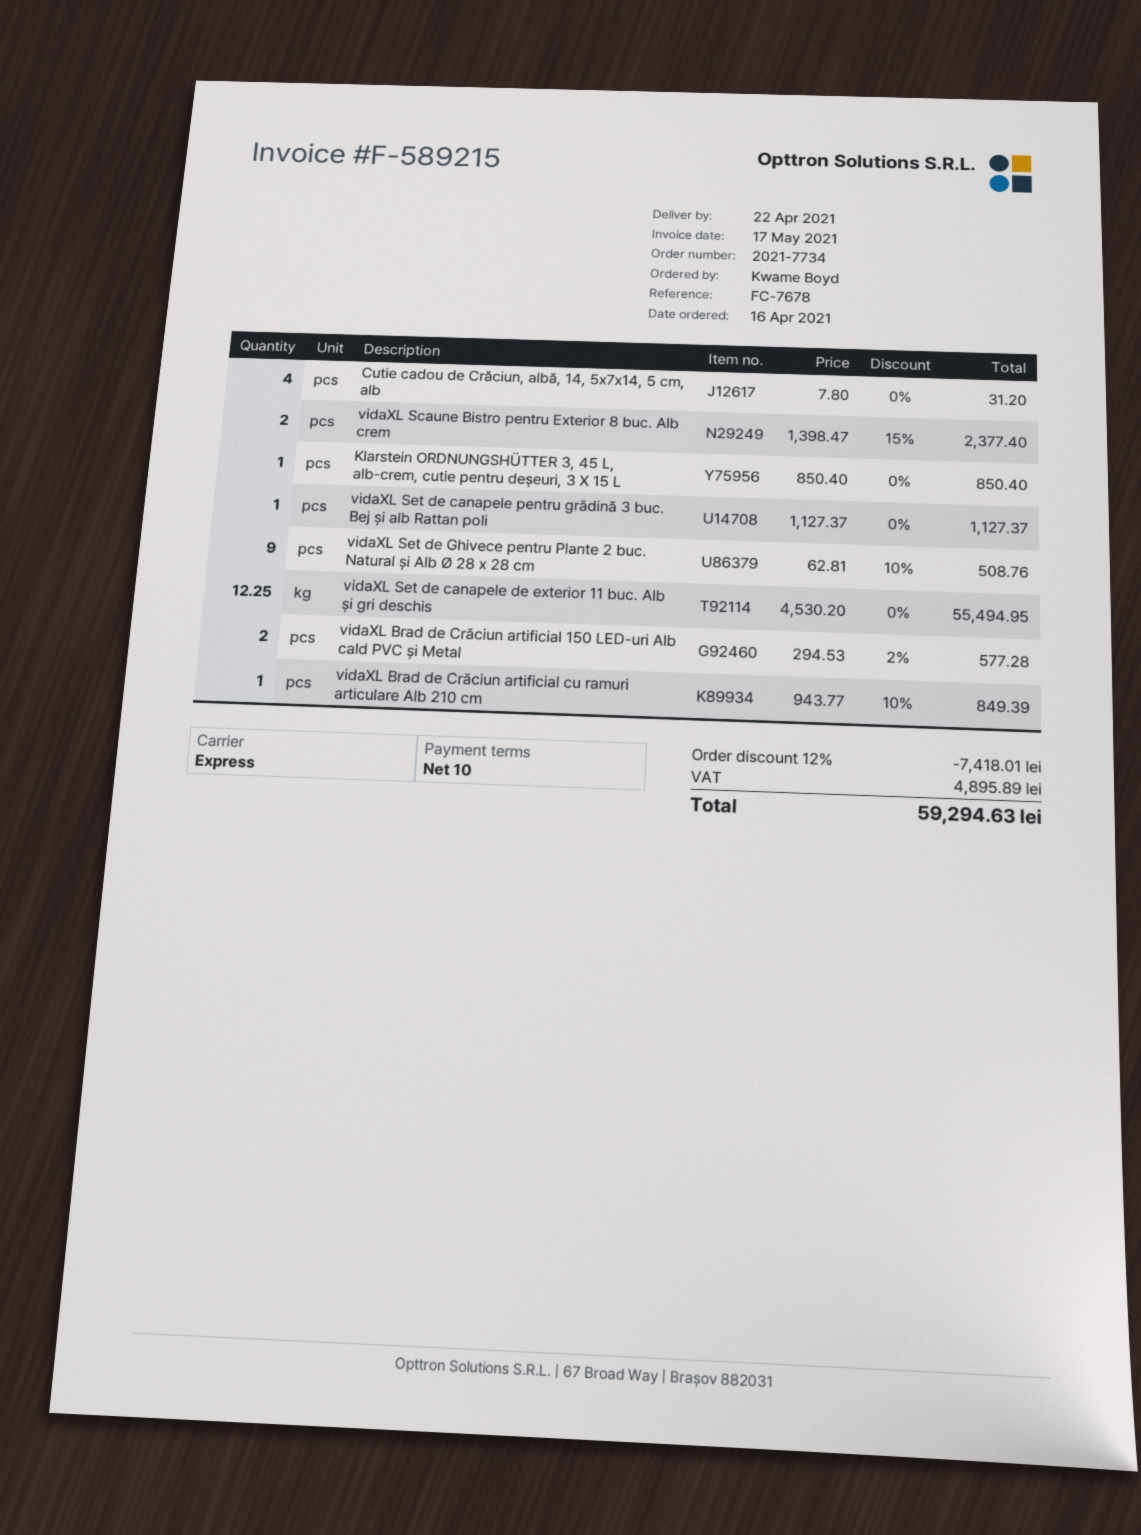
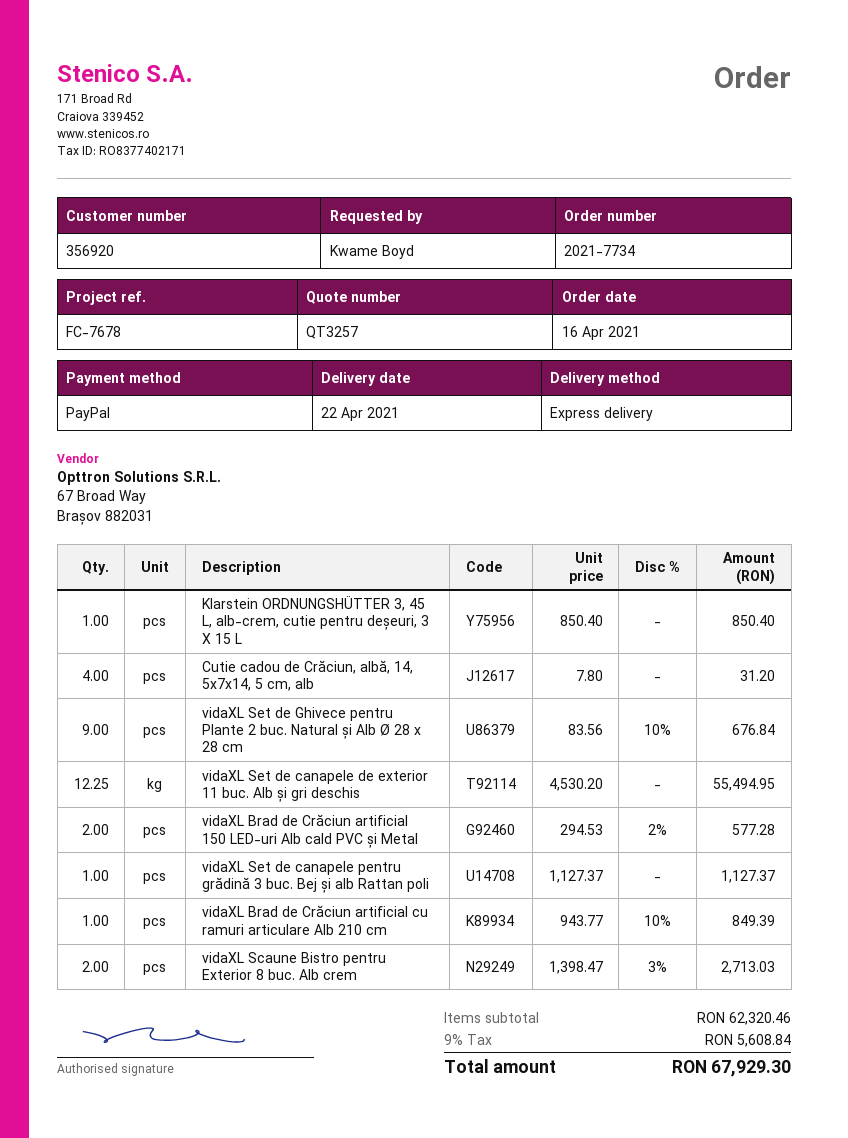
vidaXL Scaune Bistro pentru Exterior 8 buc. Alb crem: 2 x 1398.47 - 15% = 2377.40 -> 2 x 1398.47 - 3% = 2713.03
vidaXL Set de Ghivece pentru Plante 2 buc. Natural și Alb Ø 28 x 28 cm: 9 x 62.81 - 10% = 508.76 -> 9 x 83.56 - 10% = 676.84
discount: 12% = 7418.01 -> none
tax: 4895.89 -> 5608.84
total: 59294.63 -> 67929.30

